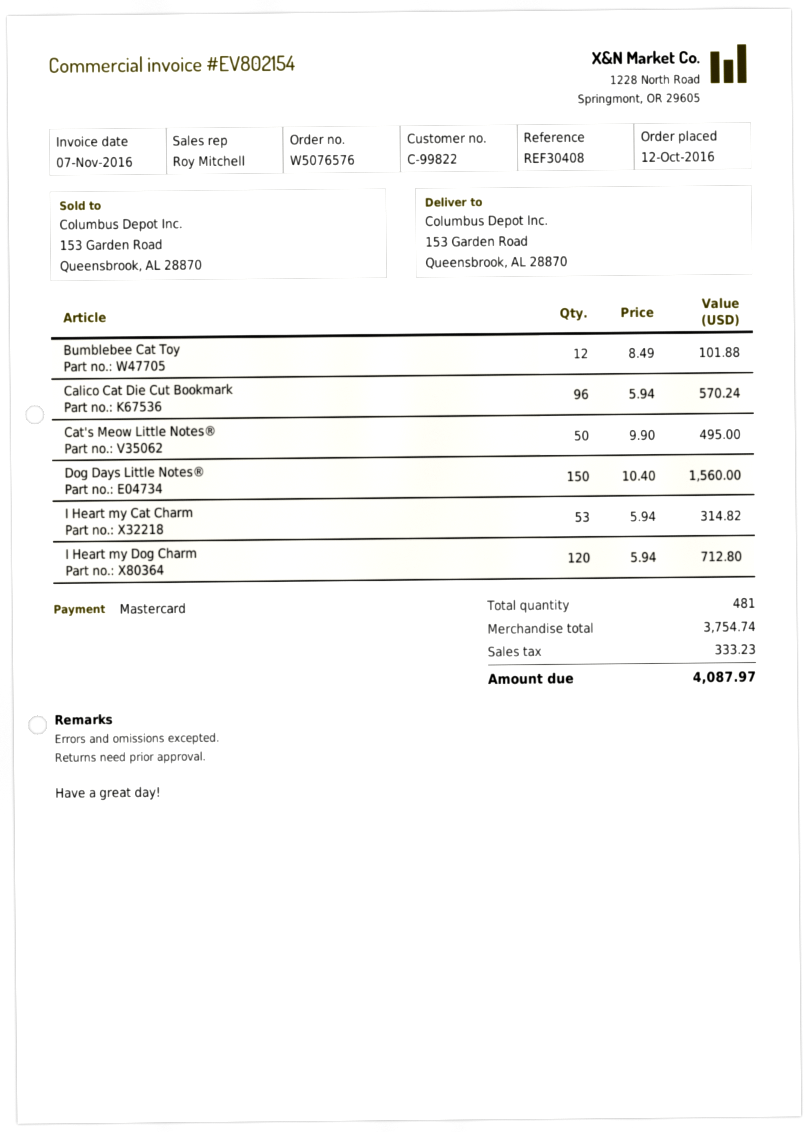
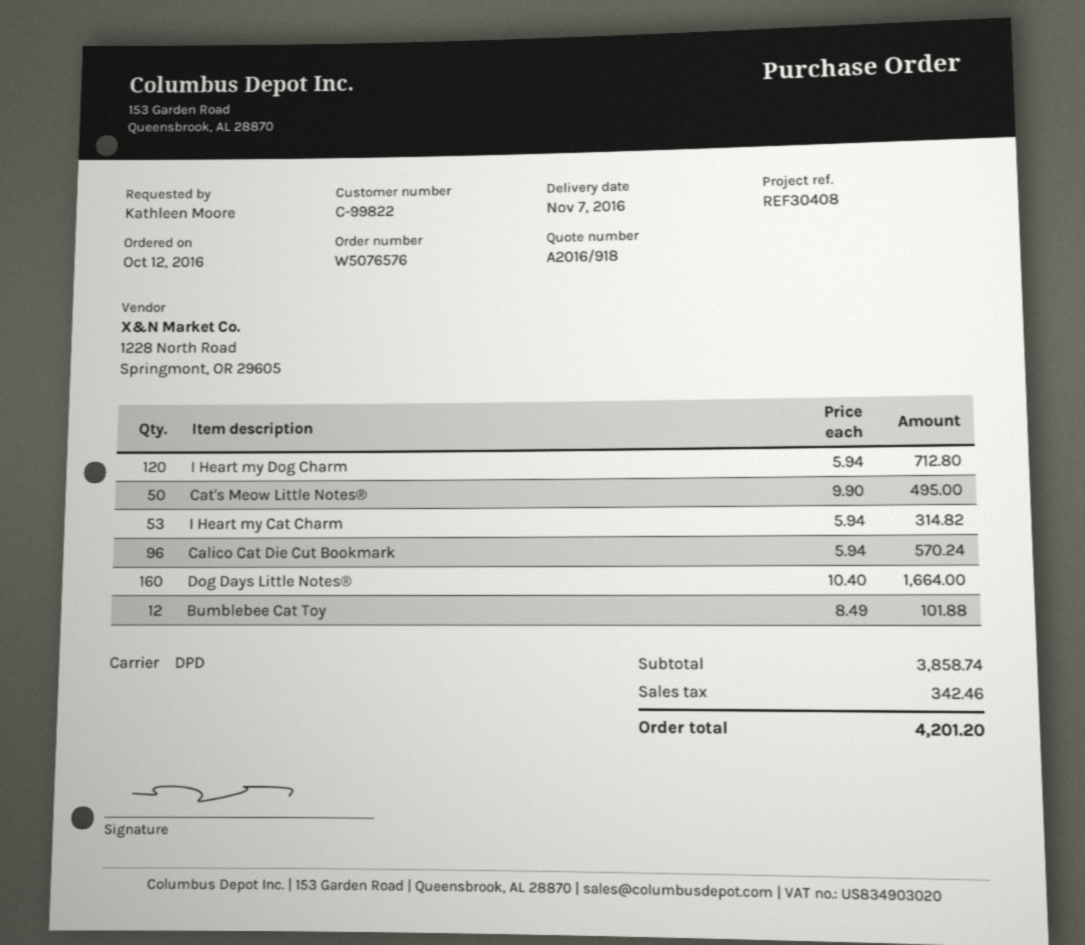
Dog Days Little Notes®: 150 x 10.40 = 1560.00 -> 160 x 10.40 = 1664.00
subtotal: 3754.74 -> 3858.74
tax: 333.23 -> 342.46
total: 4087.97 -> 4201.20

